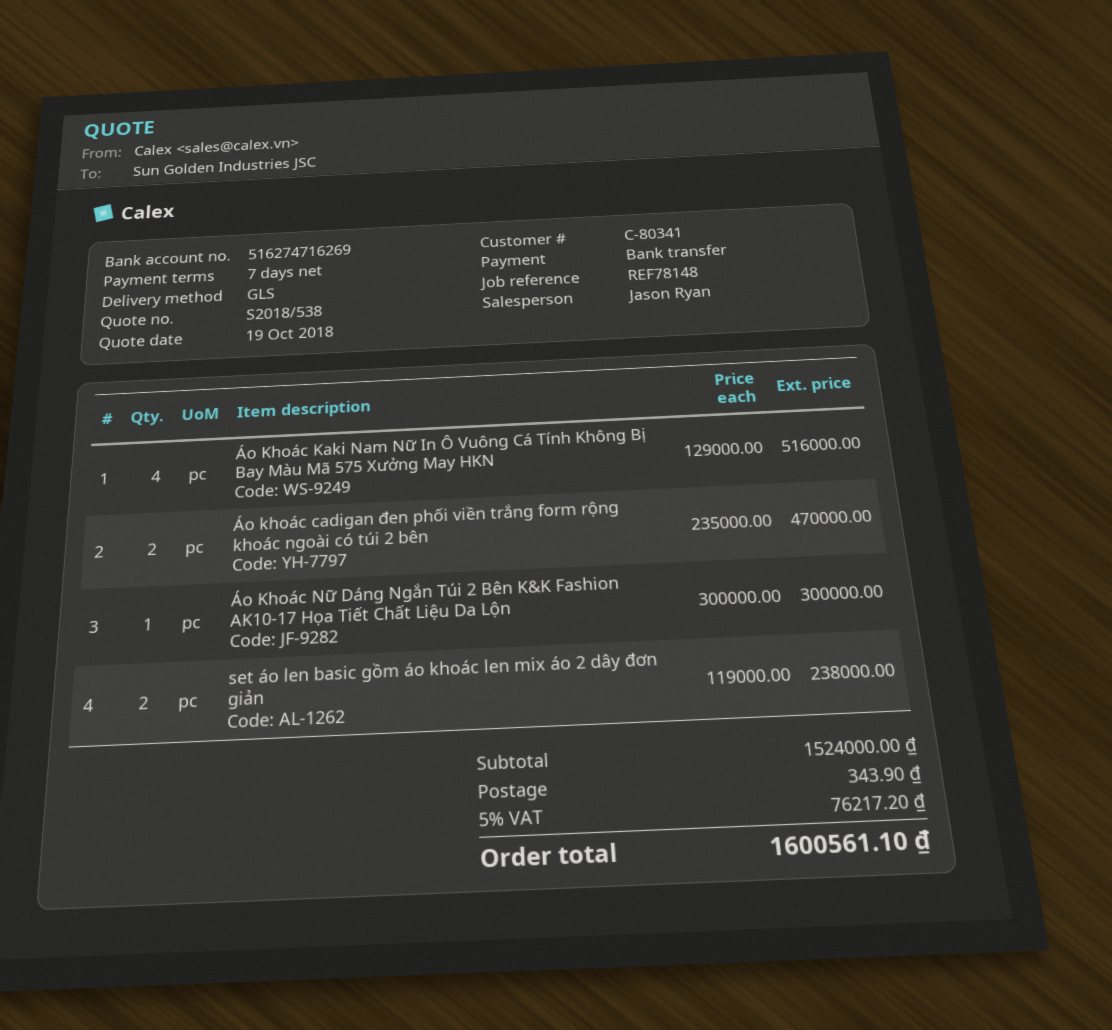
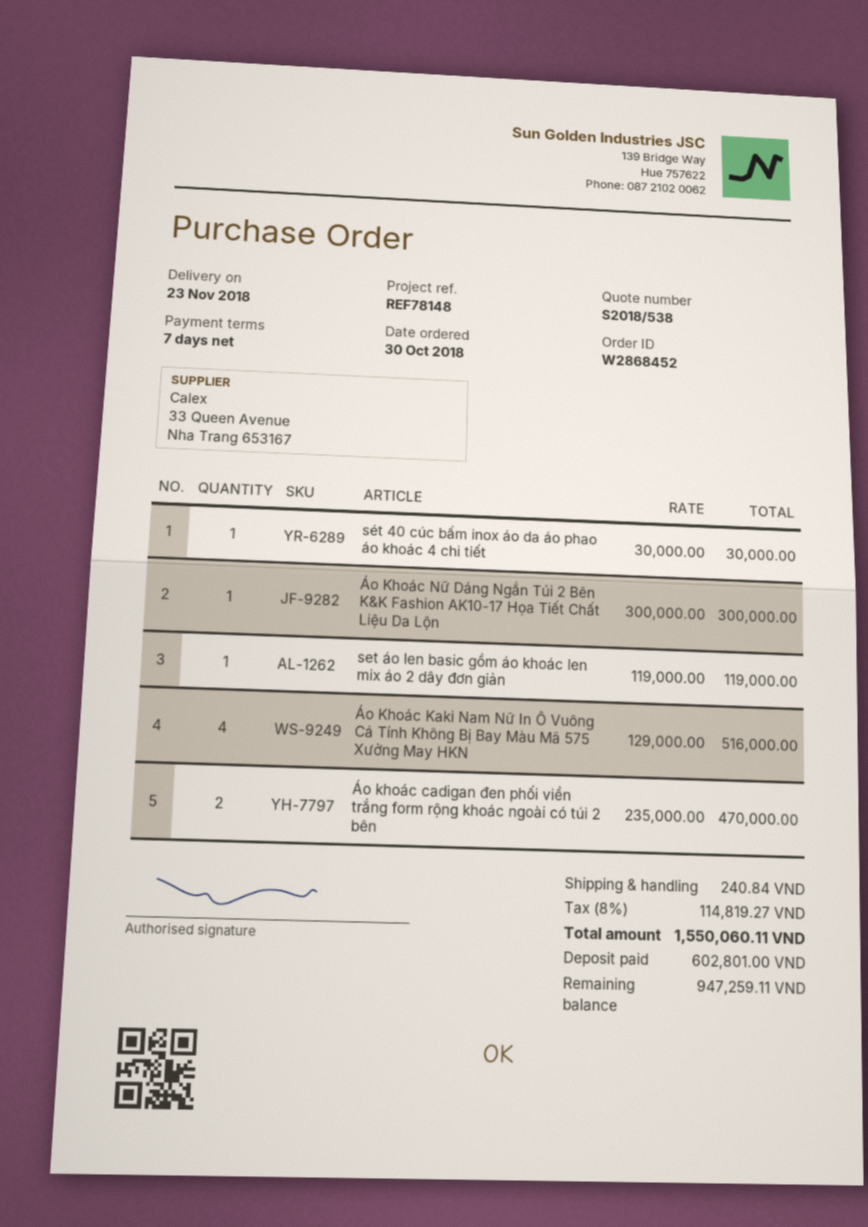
set áo len basic gồm áo khoác len mix áo 2 dây đơn giản: 2 x 119000.00 = 238000.00 -> 1 x 119000.00 = 119000.00
sét 40 cúc bấm inox áo da áo phao áo khoác 4 chi tiết: none -> 1 x 30000.00 = 30000.00
shipping: 343.90 -> 240.84
tax: 5% = 76217.20 -> 8% = 114819.27
total: 1600561.10 -> 1550060.11

